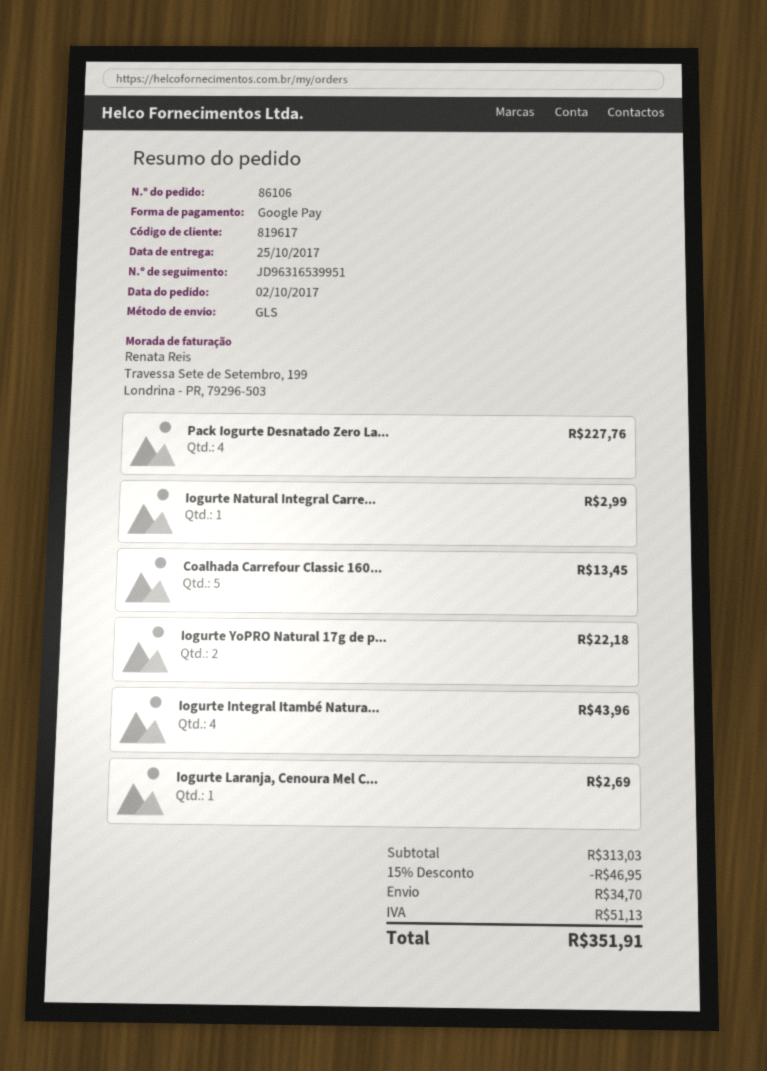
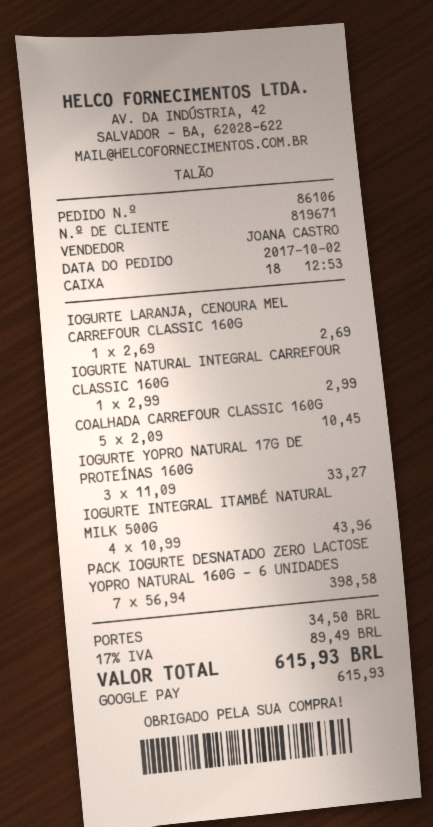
customer number: 819617 -> 819671
Pack Iogurte Desnatado Zero La...: 4 for 227.76 -> 7 for 398.58
Coalhada Carrefour Classic 160...: 5 for 13.45 -> 5 for 10.45
Iogurte YoPRO Natural 17g de p...: 2 for 22.18 -> 3 for 33.27
discount: 15% = 46.95 -> none
shipping: 34.70 -> 34.50
tax: 51.13 -> 89.49
total: 351.91 -> 615.93

